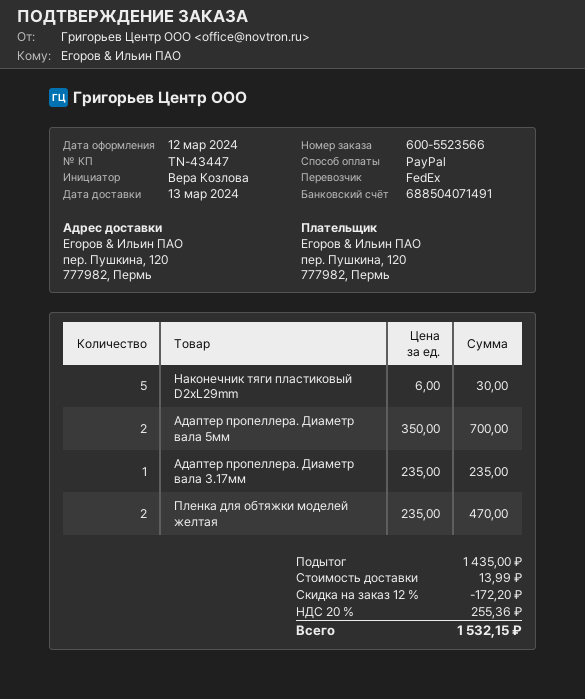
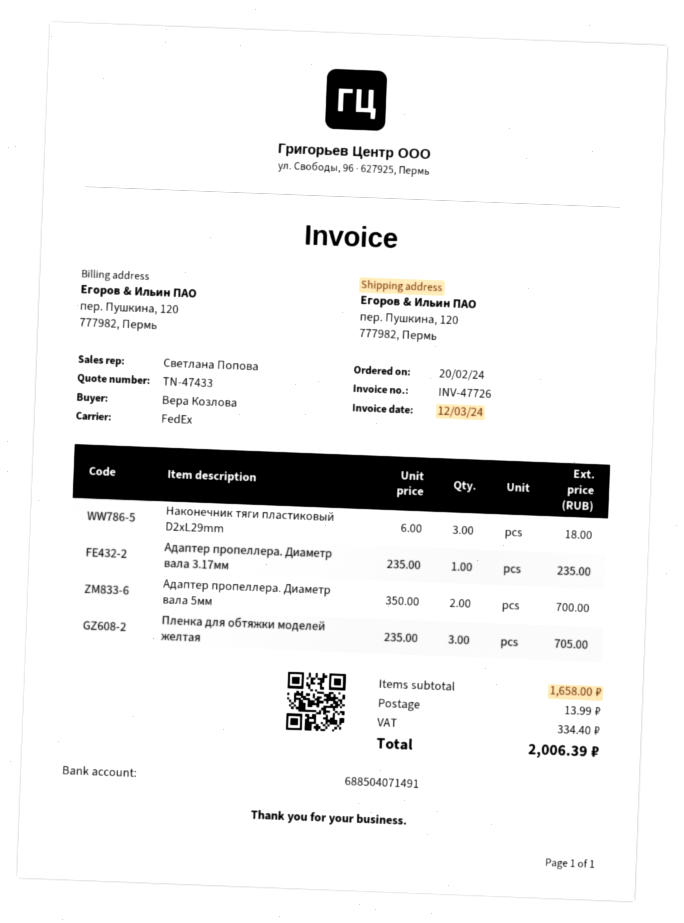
quote number: TN-43447 -> TN-47433
order date: 2024-03-12 -> 2024-02-20
Наконечник тяги пластиковый D2xL29mm: 5 x 6.00 = 30.00 -> 3 x 6.00 = 18.00
Пленка для обтяжки моделей желтая: 2 x 235.00 = 470.00 -> 3 x 235.00 = 705.00
subtotal: 1435.00 -> 1658.00
discount: 12% = 172.20 -> none
tax: 255.36 -> 334.40
total: 1532.15 -> 2006.39

